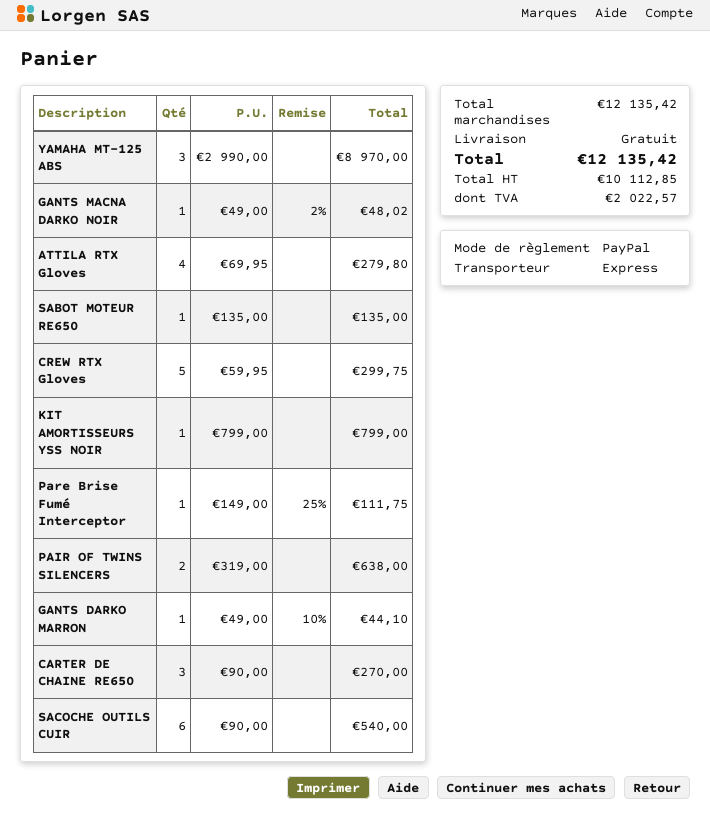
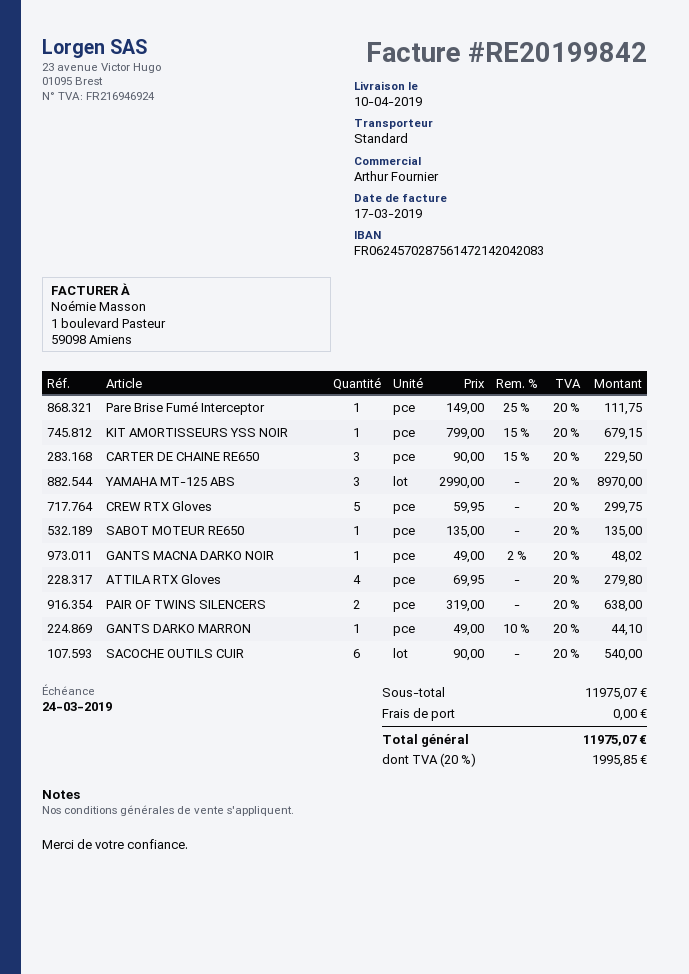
shipping method: express -> standard
KIT AMORTISSEURS YSS NOIR: 1 x 799.00 = 799.00 -> 1 x 799.00 - 15% = 679.15
CARTER DE CHAINE RE650: 3 x 90.00 = 270.00 -> 3 x 90.00 - 15% = 229.50
subtotal: 12135.42 -> 11975.07
tax: 2022.57 -> 1995.85
total: 12135.42 -> 11975.07

